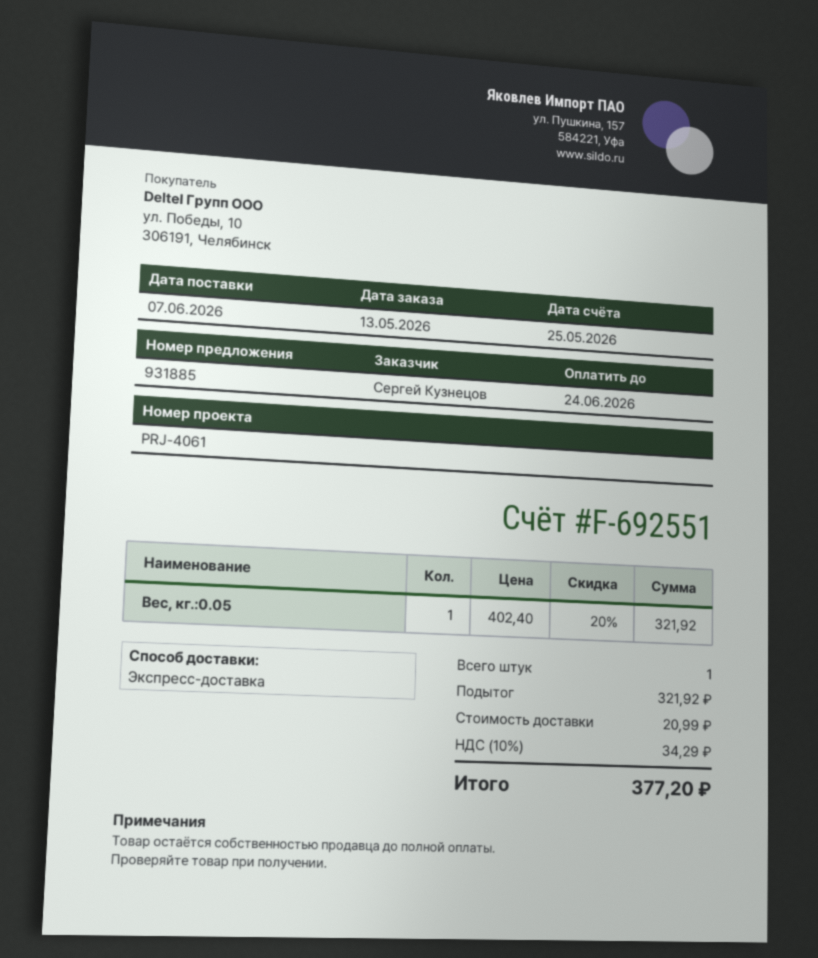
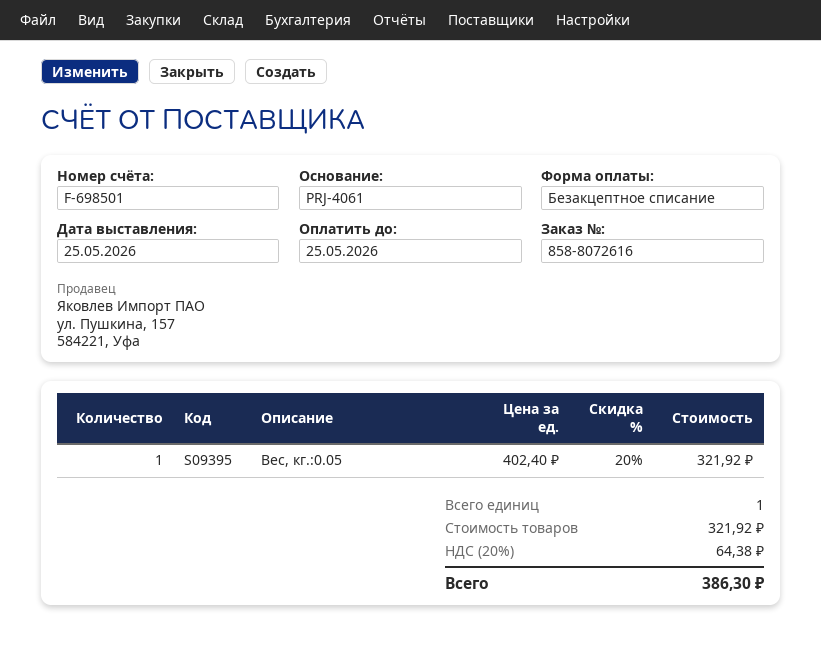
invoice number: F-692551 -> F-698501
due date: 2026-06-24 -> 2026-05-25
shipping: 20.99 -> none
tax: 10% = 34.29 -> 20% = 64.38
total: 377.20 -> 386.30

